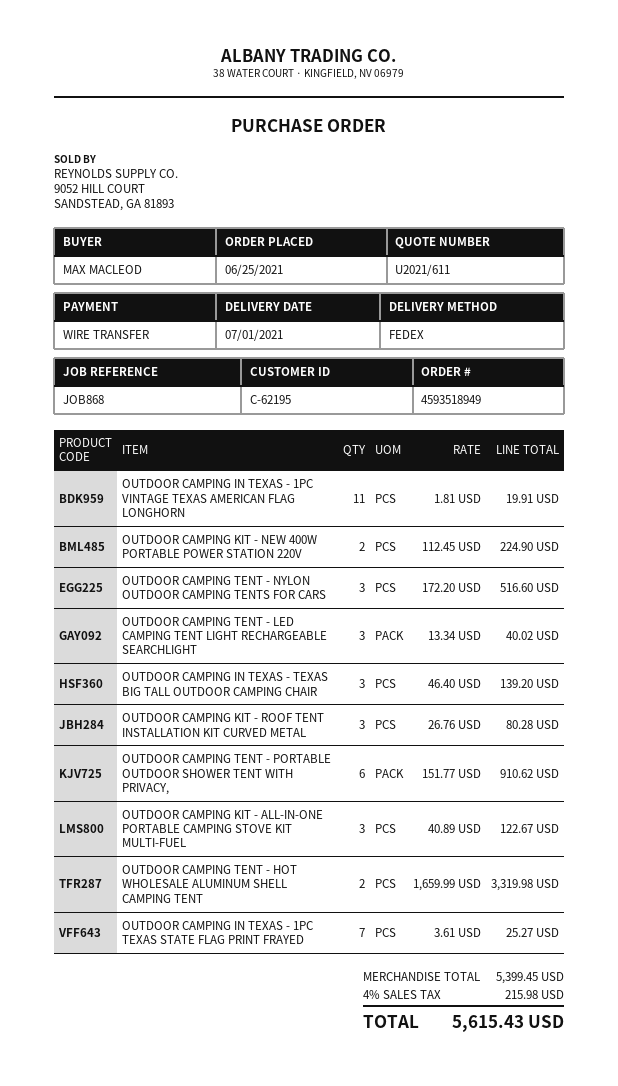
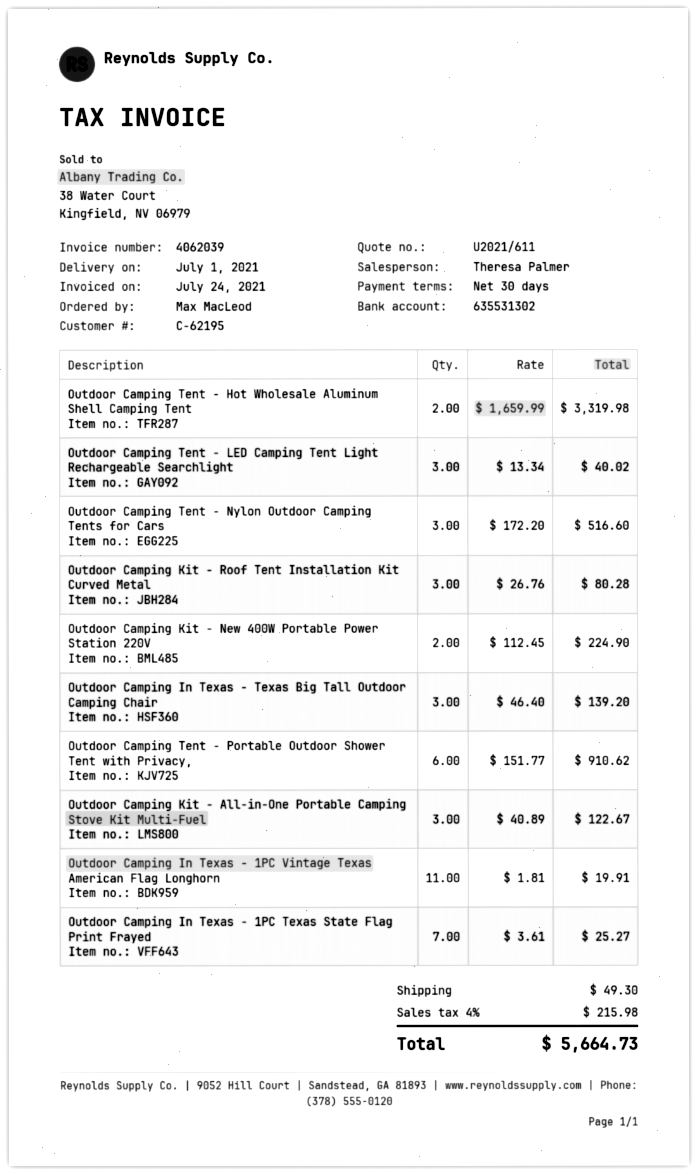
shipping: none -> 49.30
total: 5615.43 -> 5664.73

